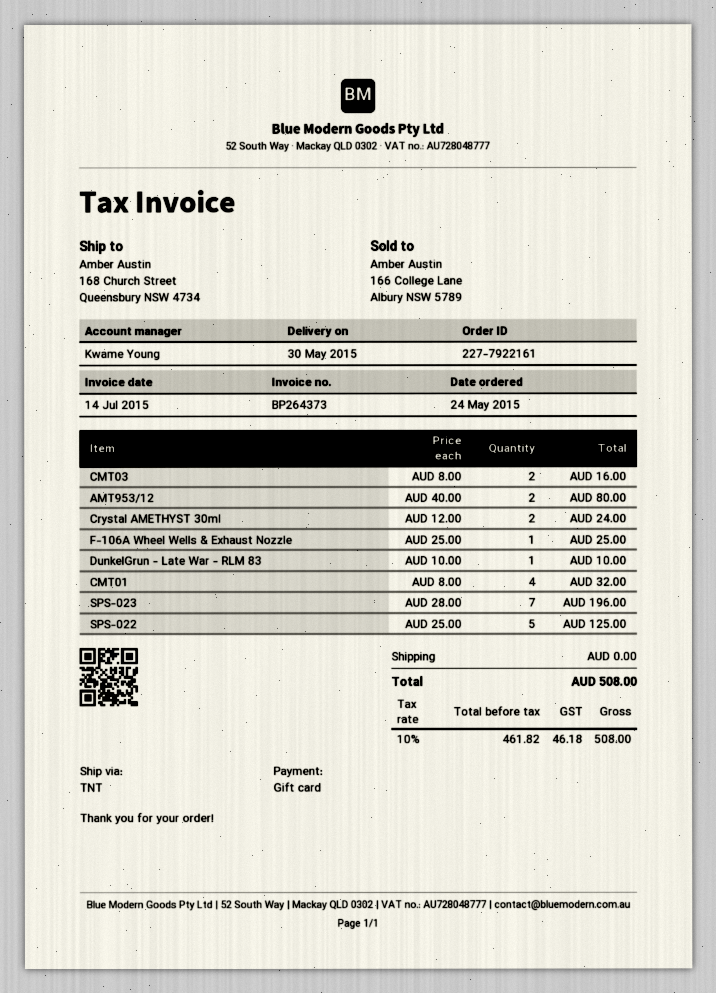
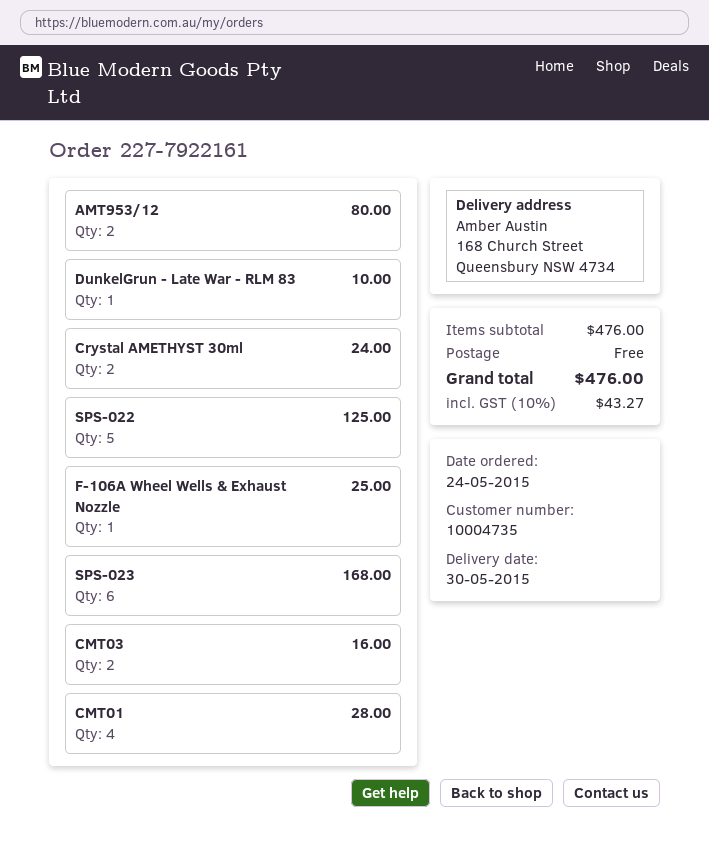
CMT01: 4 for 32.00 -> 4 for 28.00
SPS-023: 7 for 196.00 -> 6 for 168.00
tax: 10% = 46.18 -> 10% = 43.27
total: 508.00 -> 476.00

